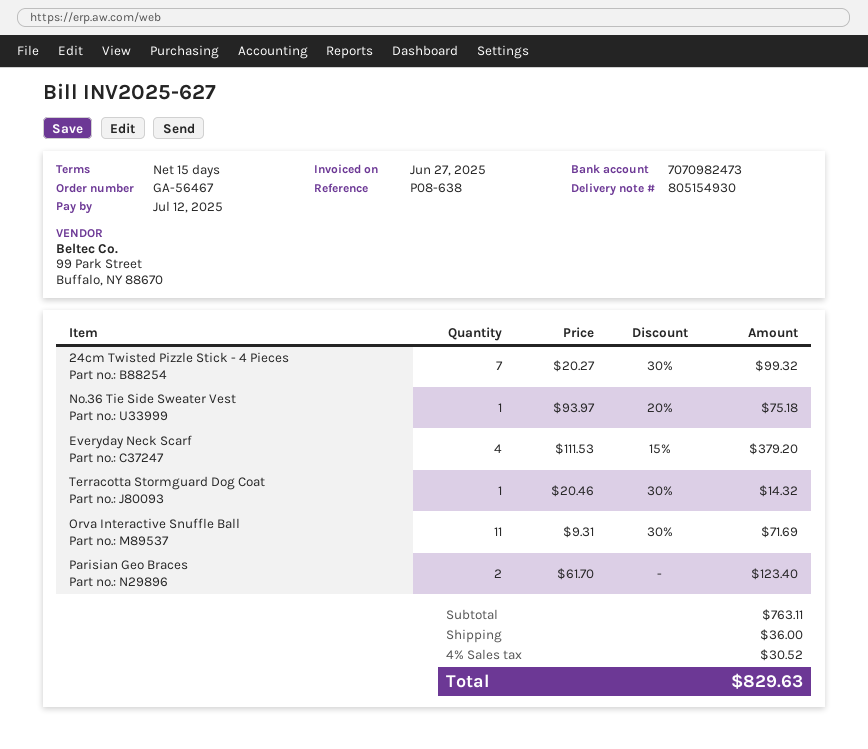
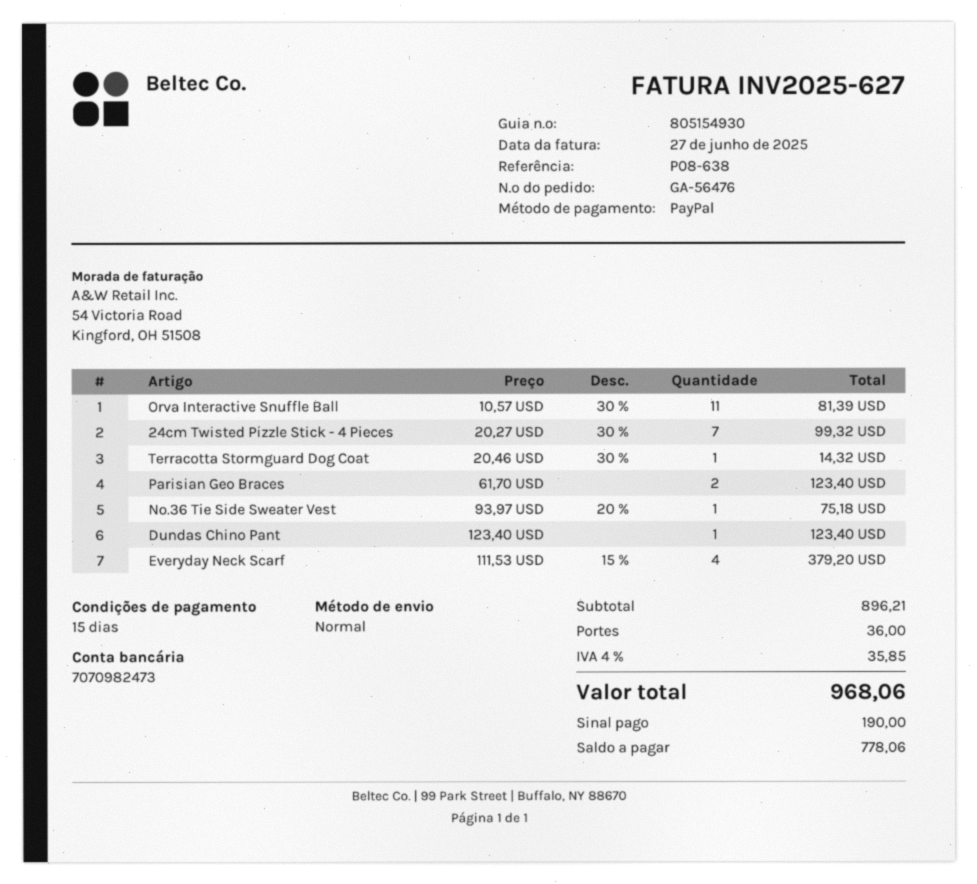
order number: GA-56467 -> GA-56476
Orva Interactive Snuffle Ball: 11 x 9.31 - 30% = 71.69 -> 11 x 10.57 - 30% = 81.39
Dundas Chino Pant: none -> 1 x 123.40 = 123.40
subtotal: 763.11 -> 896.21
tax: 4% = 30.52 -> 4% = 35.85
total: 829.63 -> 968.06

